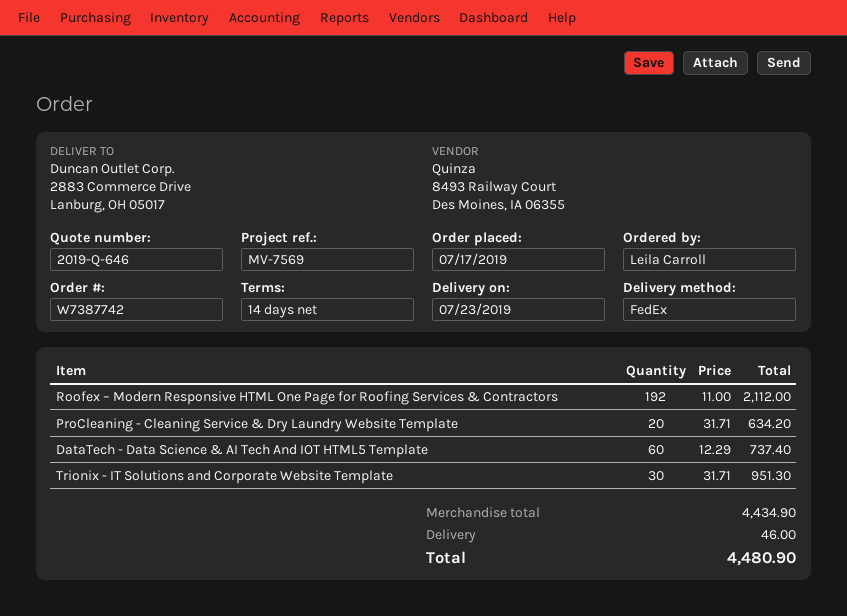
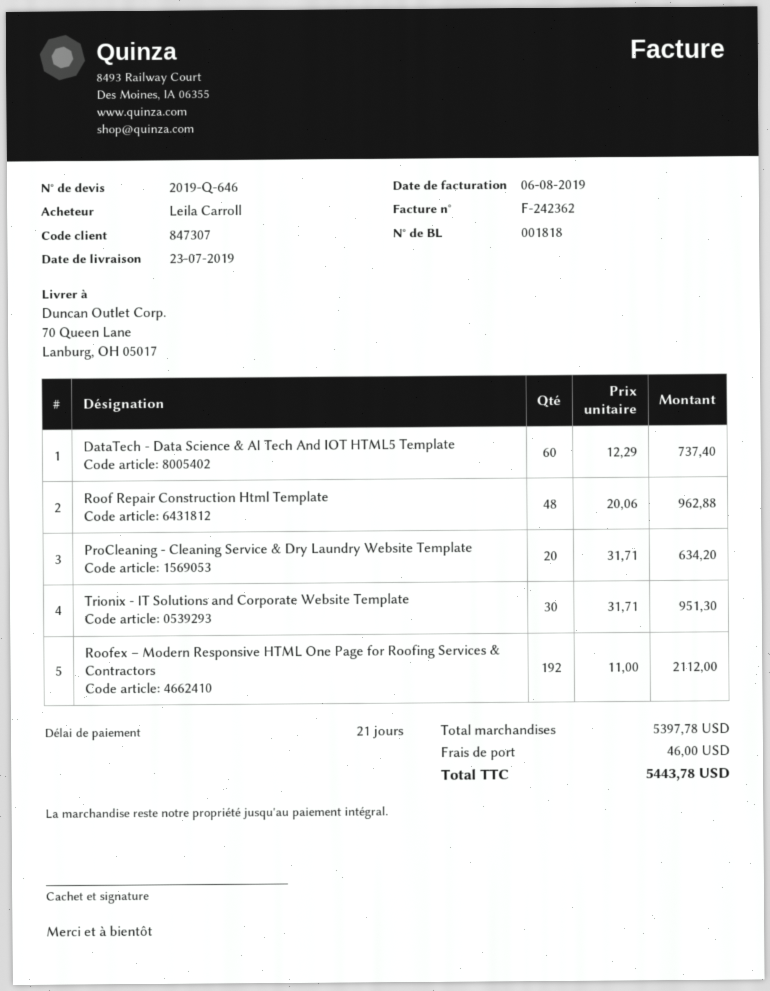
payment terms: 14 days -> 21 days
ship to: 2883 Commerce Drive, Lanburg, OH 05017 -> 70 Queen Lane, Lanburg, OH 05017
Roof Repair Construction Html Template: none -> 48 x 20.06 = 962.88
subtotal: 4434.90 -> 5397.78
total: 4480.90 -> 5443.78

